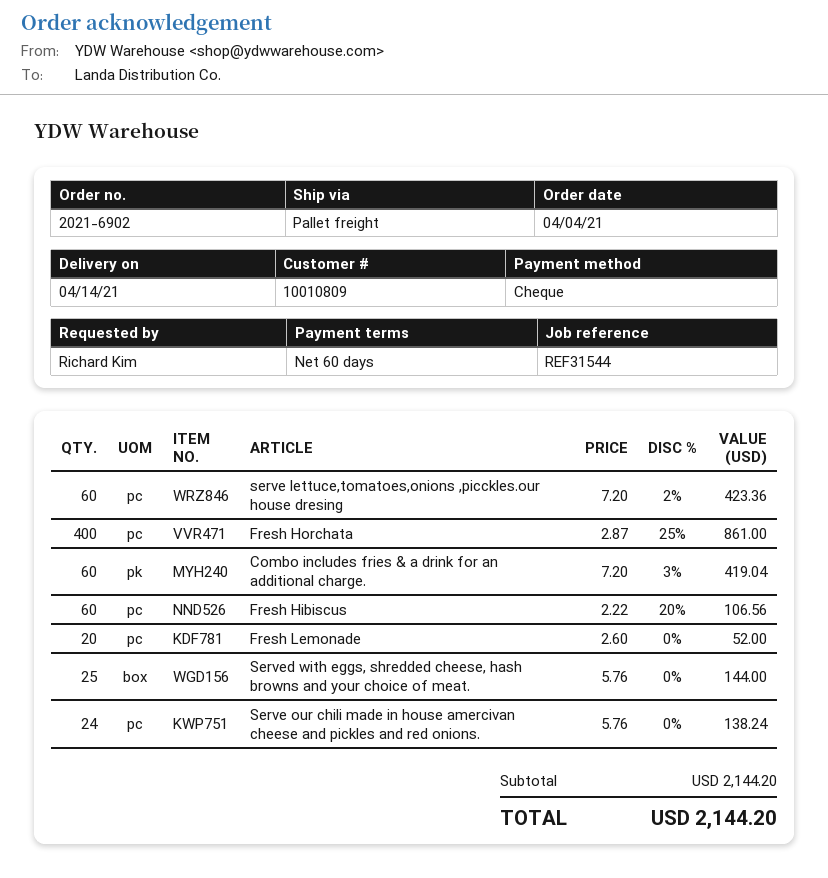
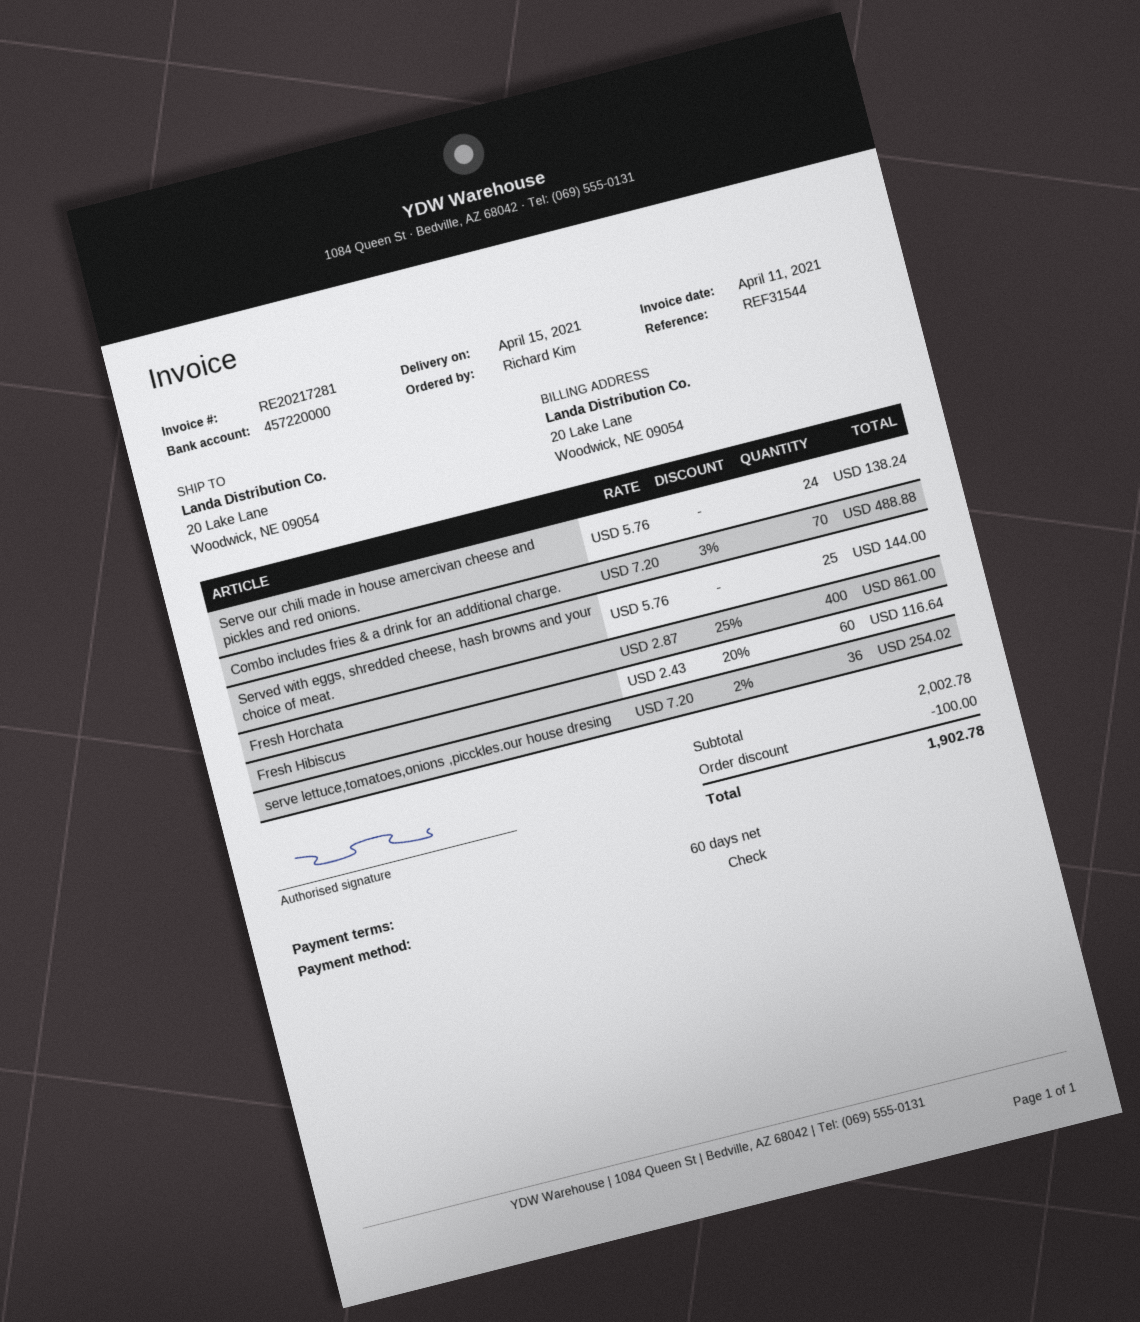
delivery date: 2021-04-14 -> 2021-04-15
serve lettuce,tomatoes,onions ,picckles.our house dresing: 60 x 7.20 - 2% = 423.36 -> 36 x 7.20 - 2% = 254.02
Combo includes fries & a drink for an additional charge.: 60 x 7.20 - 3% = 419.04 -> 70 x 7.20 - 3% = 488.88
Fresh Hibiscus: 60 x 2.22 - 20% = 106.56 -> 60 x 2.43 - 20% = 116.64
Fresh Lemonade: 20 x 2.60 = 52.00 -> none
subtotal: 2144.20 -> 2002.78
discount: none -> 100.00
total: 2144.20 -> 1902.78

